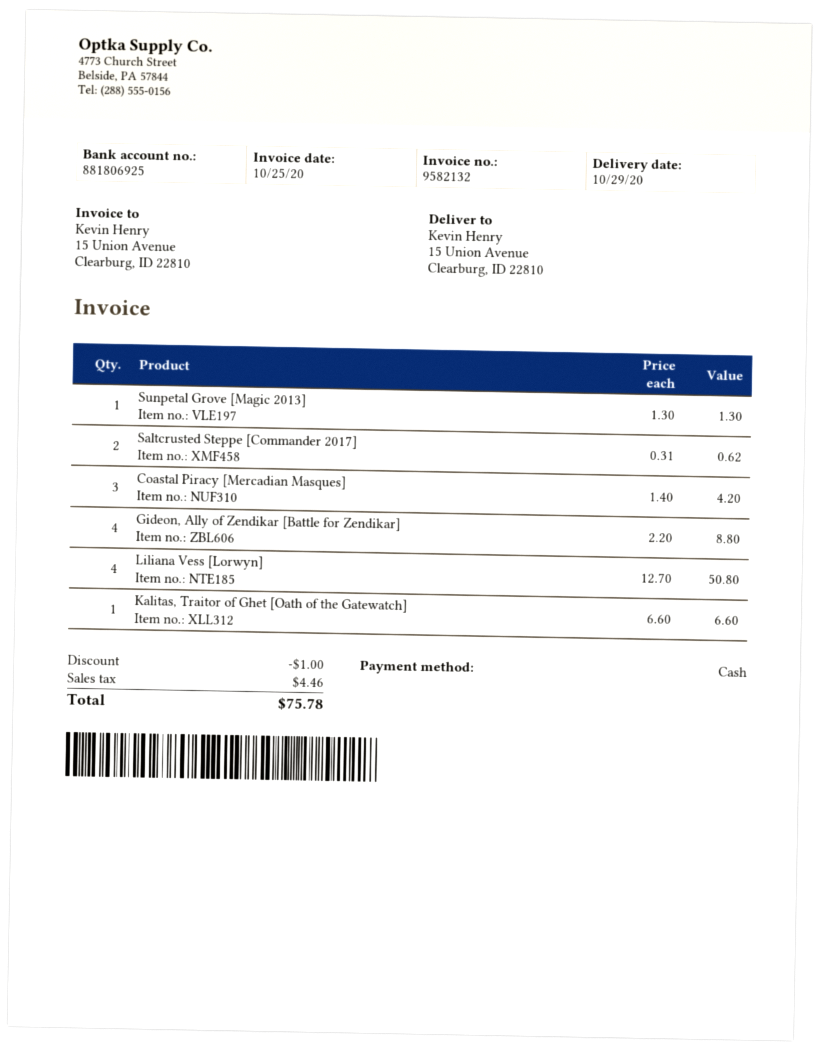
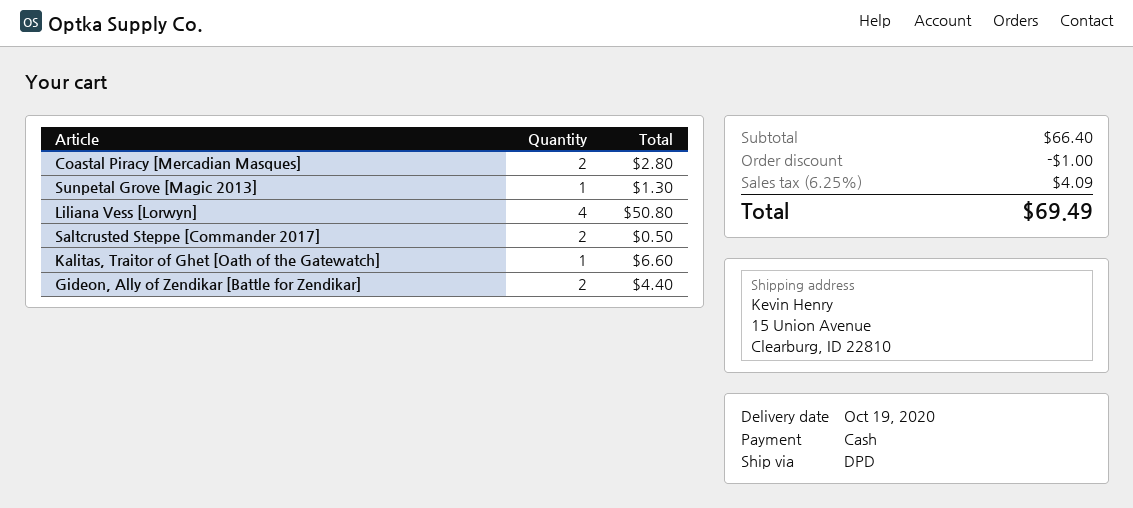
delivery date: 2020-10-29 -> 2020-10-19
Saltcrusted Steppe [Commander 2017]: 2 for 0.62 -> 2 for 0.50
Coastal Piracy [Mercadian Masques]: 3 for 4.20 -> 2 for 2.80
Gideon, Ally of Zendikar [Battle for Zendikar]: 4 for 8.80 -> 2 for 4.40
tax: 4.46 -> 4.09
total: 75.78 -> 69.49

